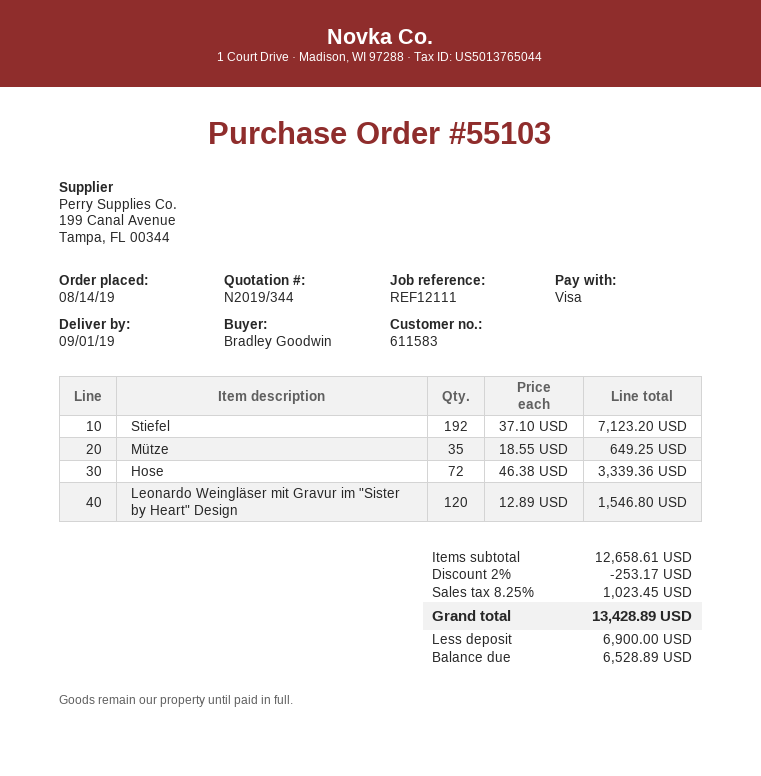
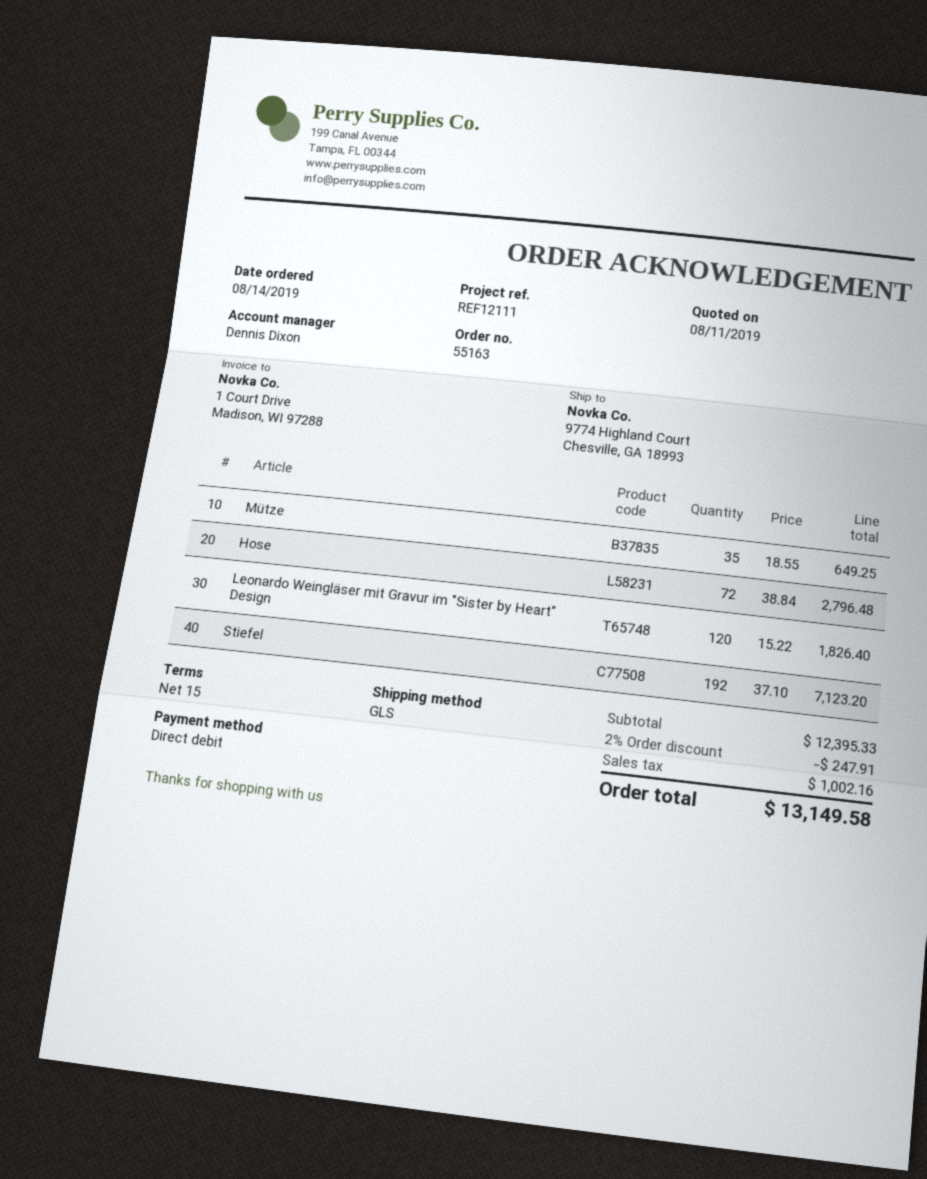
order number: 55103 -> 55163
payment method: Visa -> direct debit
Hose: 72 x 46.38 = 3339.36 -> 72 x 38.84 = 2796.48
Leonardo Weingläser mit Gravur im "Sister by Heart" Design: 120 x 12.89 = 1546.80 -> 120 x 15.22 = 1826.40
subtotal: 12658.61 -> 12395.33
discount: 2% = 253.17 -> 2% = 247.91
tax: 1023.45 -> 1002.16
total: 13428.89 -> 13149.58

